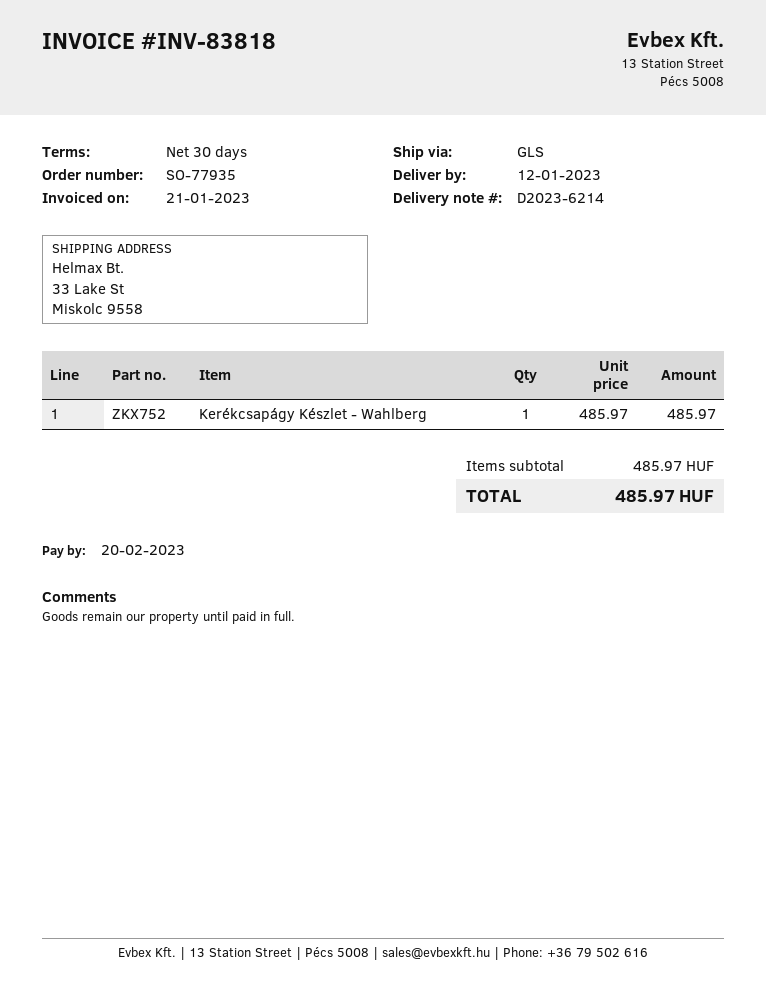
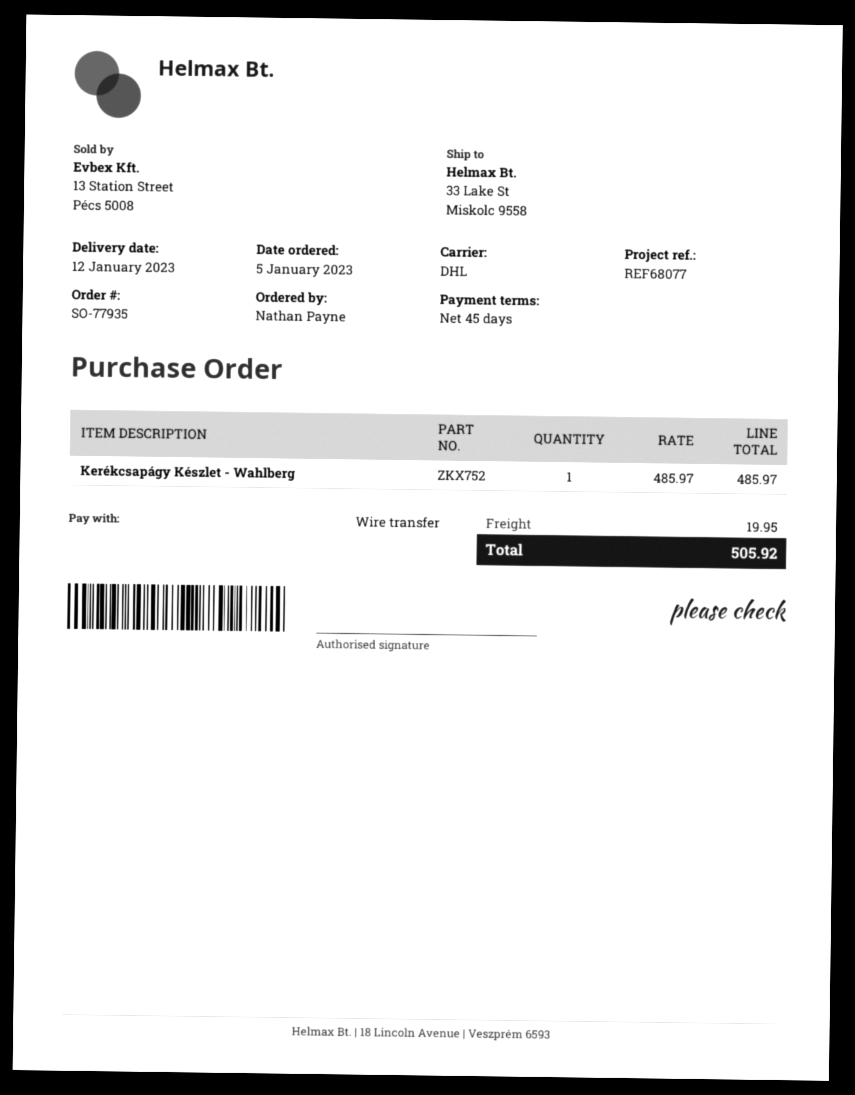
payment terms: 30 days -> 45 days
shipping method: GLS -> DHL
shipping: none -> 19.95
total: 485.97 -> 505.92

